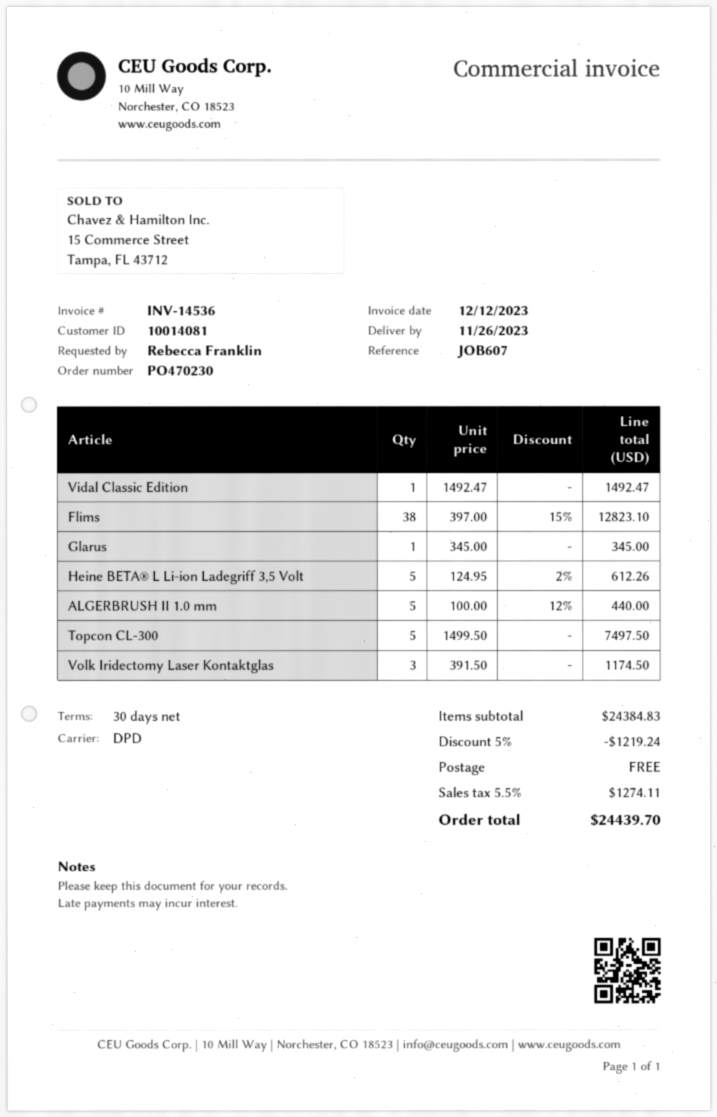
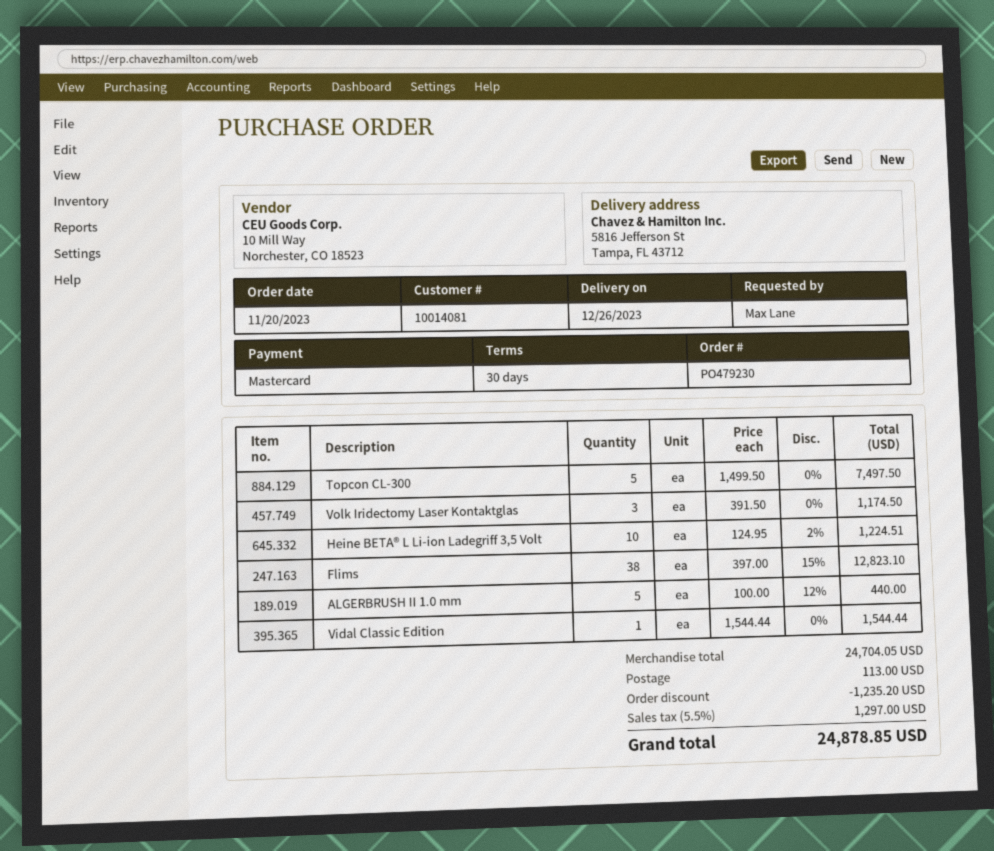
order number: PO470230 -> PO479230
delivery date: 2023-11-26 -> 2023-12-26
ordered by: Rebecca Franklin -> Max Lane
Vidal Classic Edition: 1 x 1492.47 = 1492.47 -> 1 x 1544.44 = 1544.44
Glarus: 1 x 345.00 = 345.00 -> none
Heine BETA® L Li-ion Ladegriff 3,5 Volt: 5 x 124.95 - 2% = 612.26 -> 10 x 124.95 - 2% = 1224.51
subtotal: 24384.83 -> 24704.05
discount: 1219.24 -> 1235.20
shipping: 0.00 -> 113.00
tax: 5.5% = 1274.11 -> 5.5% = 1297.00
total: 24439.70 -> 24878.85

